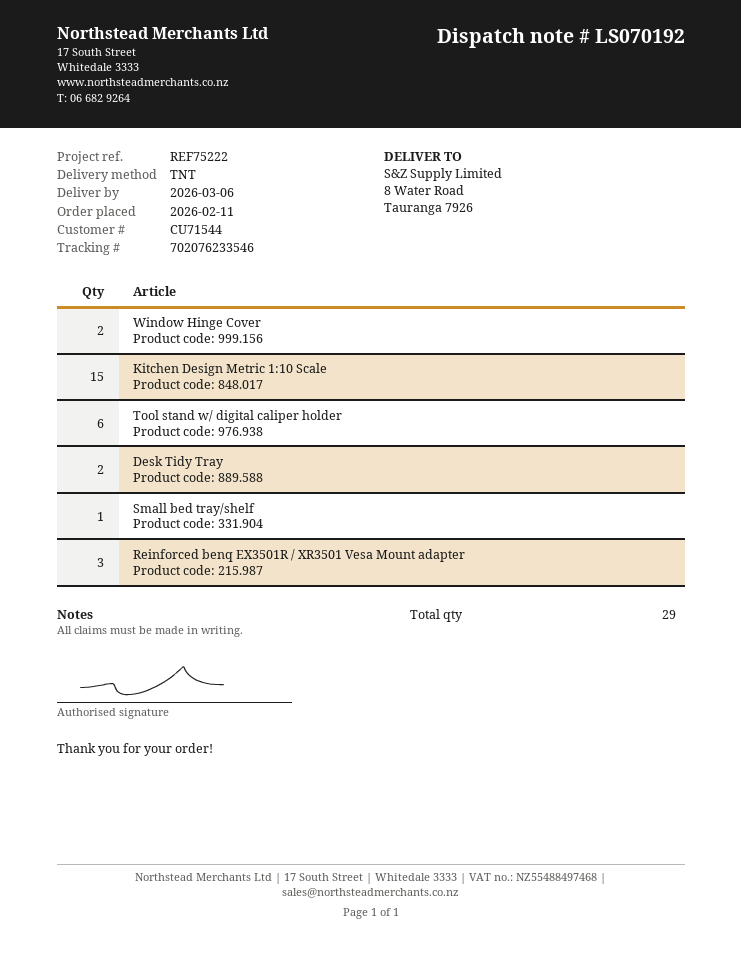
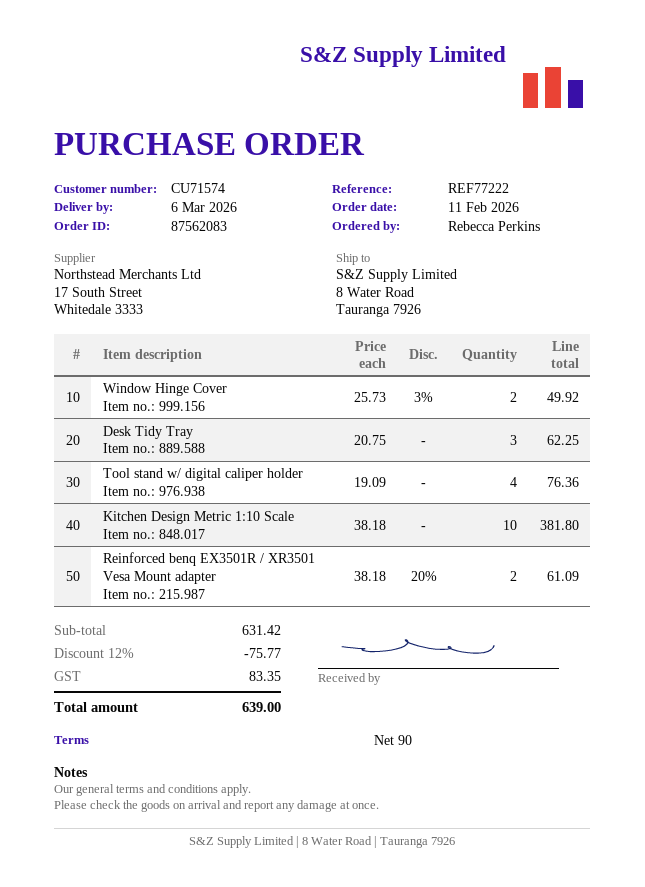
customer number: CU71544 -> CU71574
reference: REF75222 -> REF77222
Kitchen Design Metric 1:10 Scale: 15 -> 10
Tool stand w/ digital caliper holder: 6 -> 4
Desk Tidy Tray: 2 -> 3
Small bed tray/shelf: 1 -> none
Reinforced benq EX3501R / XR3501 Vesa Mount adapter: 3 -> 2

